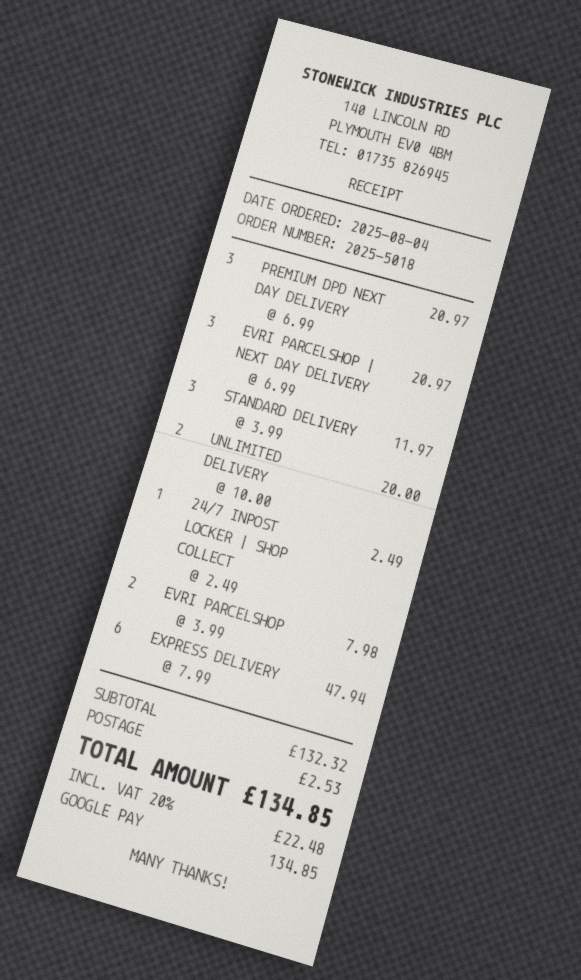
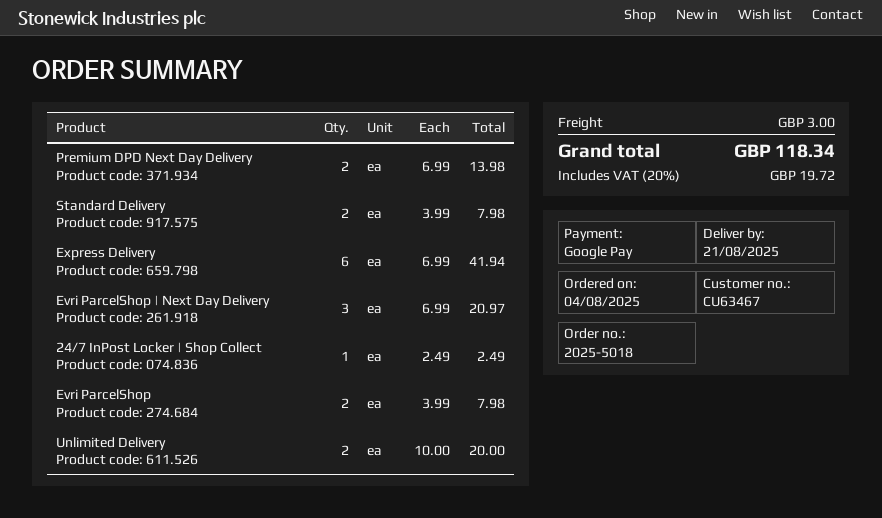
PREMIUM DPD NEXT DAY DELIVERY: 3 x 6.99 = 20.97 -> 2 x 6.99 = 13.98
STANDARD DELIVERY: 3 x 3.99 = 11.97 -> 2 x 3.99 = 7.98
EXPRESS DELIVERY: 6 x 7.99 = 47.94 -> 6 x 6.99 = 41.94
shipping: 2.53 -> 3.00
tax: 20% = 22.48 -> 20% = 19.72
total: 134.85 -> 118.34

